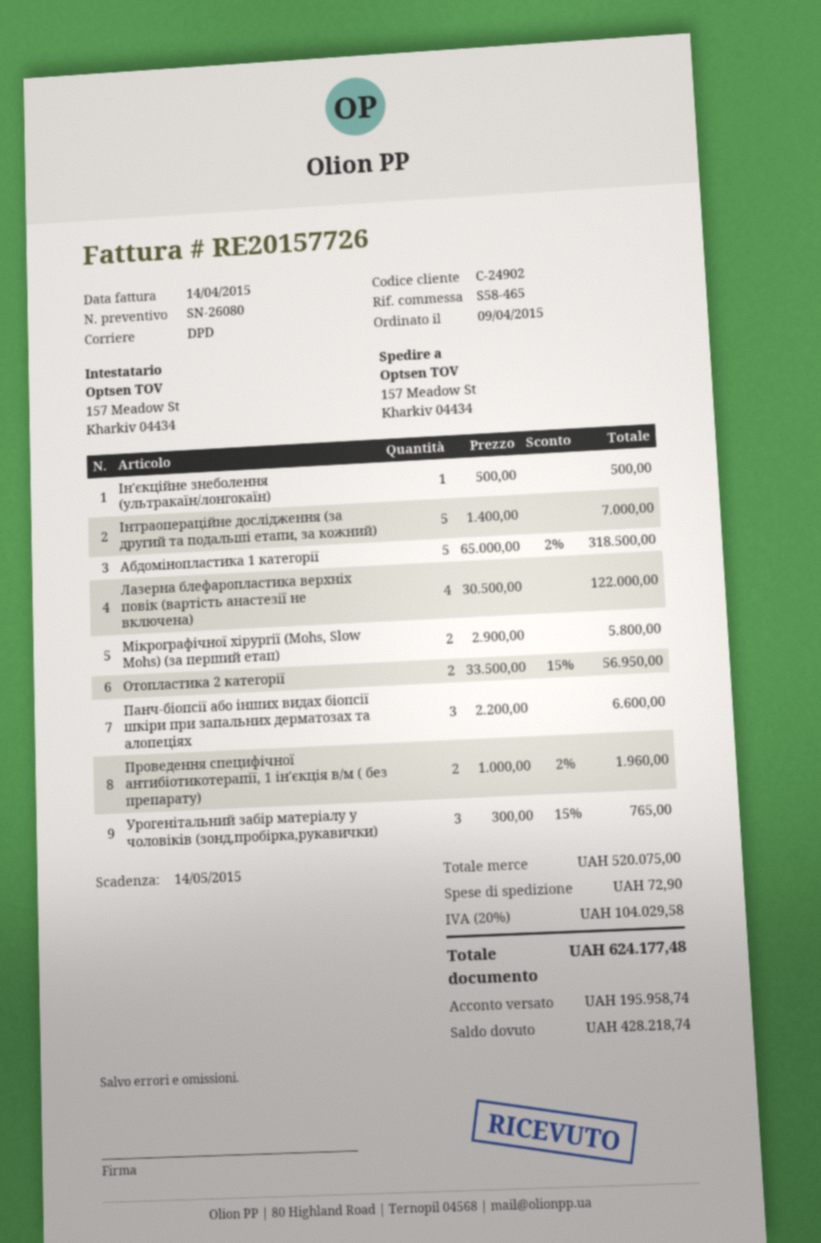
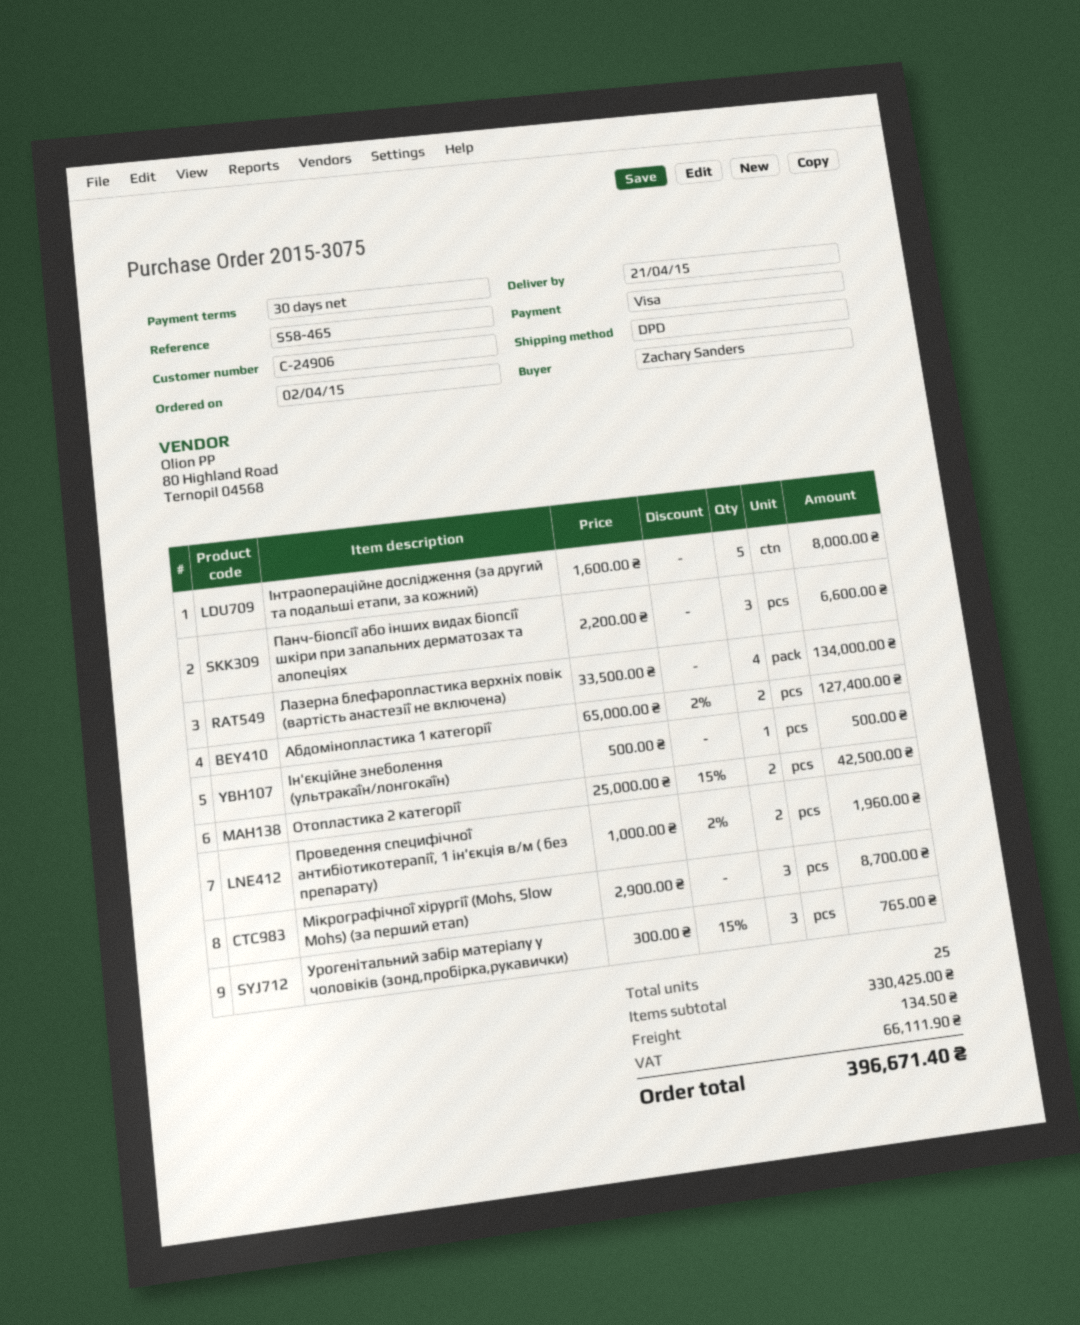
order date: 2015-04-09 -> 2015-04-02
customer number: C-24902 -> C-24906
Інтраопераційне дослідження (за другий та подальші етапи, за кожний): 5 x 1400.00 = 7000.00 -> 5 x 1600.00 = 8000.00
Абдомінопластика 1 категорії: 5 x 65000.00 - 2% = 318500.00 -> 2 x 65000.00 - 2% = 127400.00
Лазерна блефаропластика верхніх повік (вартість анастезії не включена): 4 x 30500.00 = 122000.00 -> 4 x 33500.00 = 134000.00
Мікрографічної хірургії (Mohs, Slow Mohs) (за перший етап): 2 x 2900.00 = 5800.00 -> 3 x 2900.00 = 8700.00
Отопластика 2 категорії: 2 x 33500.00 - 15% = 56950.00 -> 2 x 25000.00 - 15% = 42500.00
subtotal: 520075.00 -> 330425.00
shipping: 72.90 -> 134.50
tax: 104029.58 -> 66111.90
total: 624177.48 -> 396671.40

